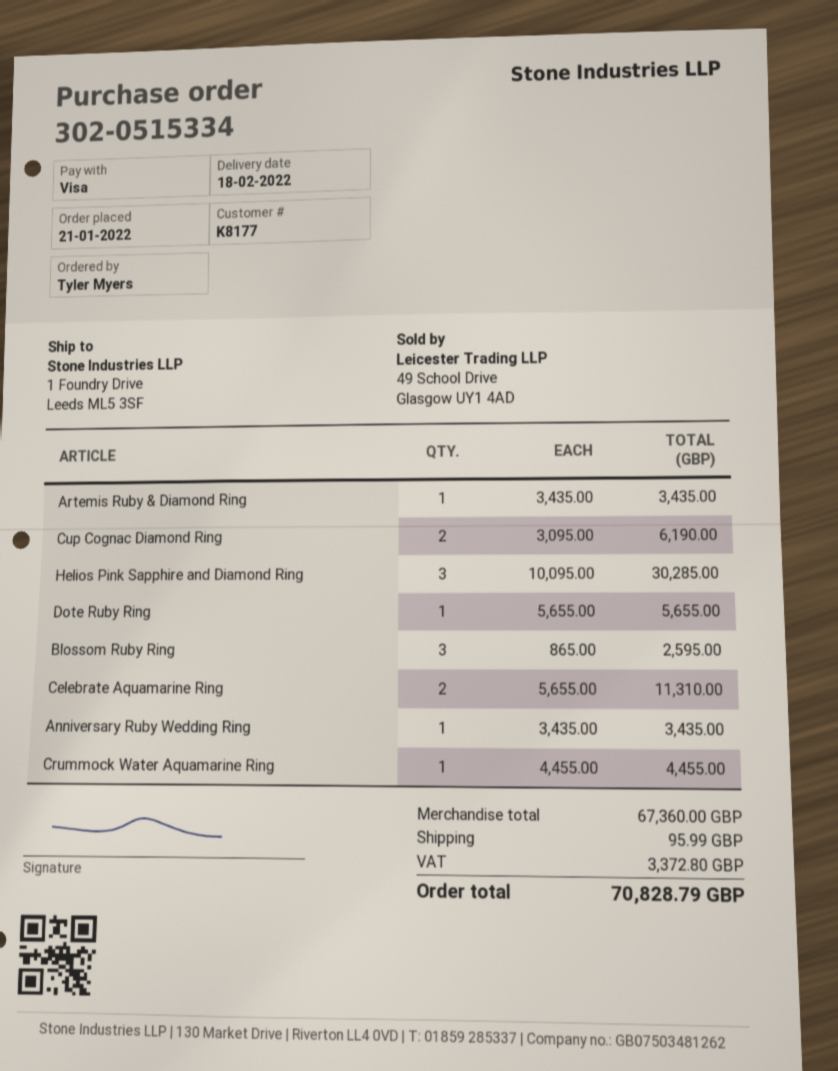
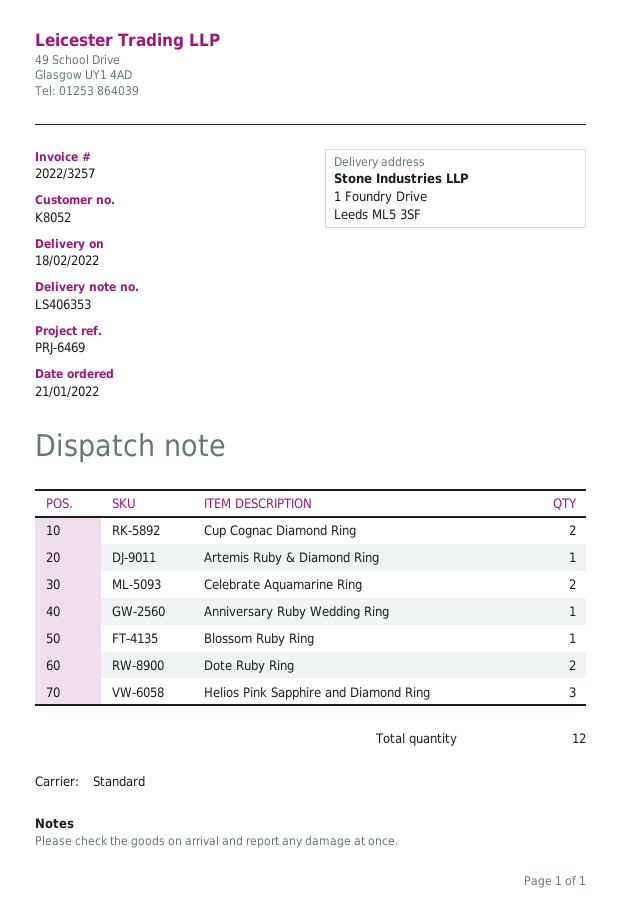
customer number: K8177 -> K8052
Dote Ruby Ring: 1 -> 2
Blossom Ruby Ring: 3 -> 1
Crummock Water Aquamarine Ring: 1 -> none

